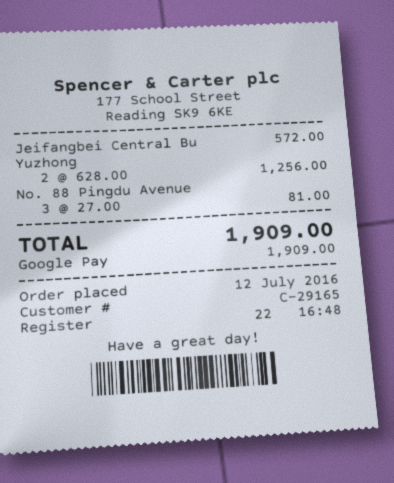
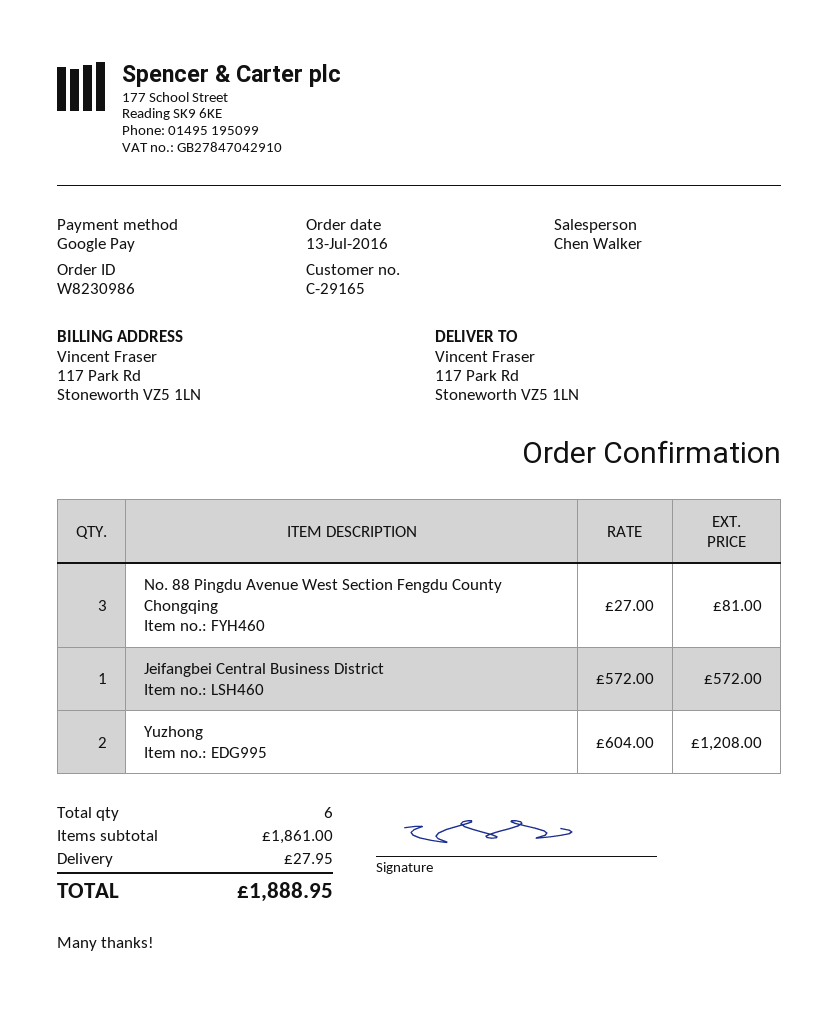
order date: 2016-07-12 -> 2016-07-13
Yuzhong: 2 x 628.00 = 1256.00 -> 2 x 604.00 = 1208.00
shipping: none -> 27.95
total: 1909.00 -> 1888.95

